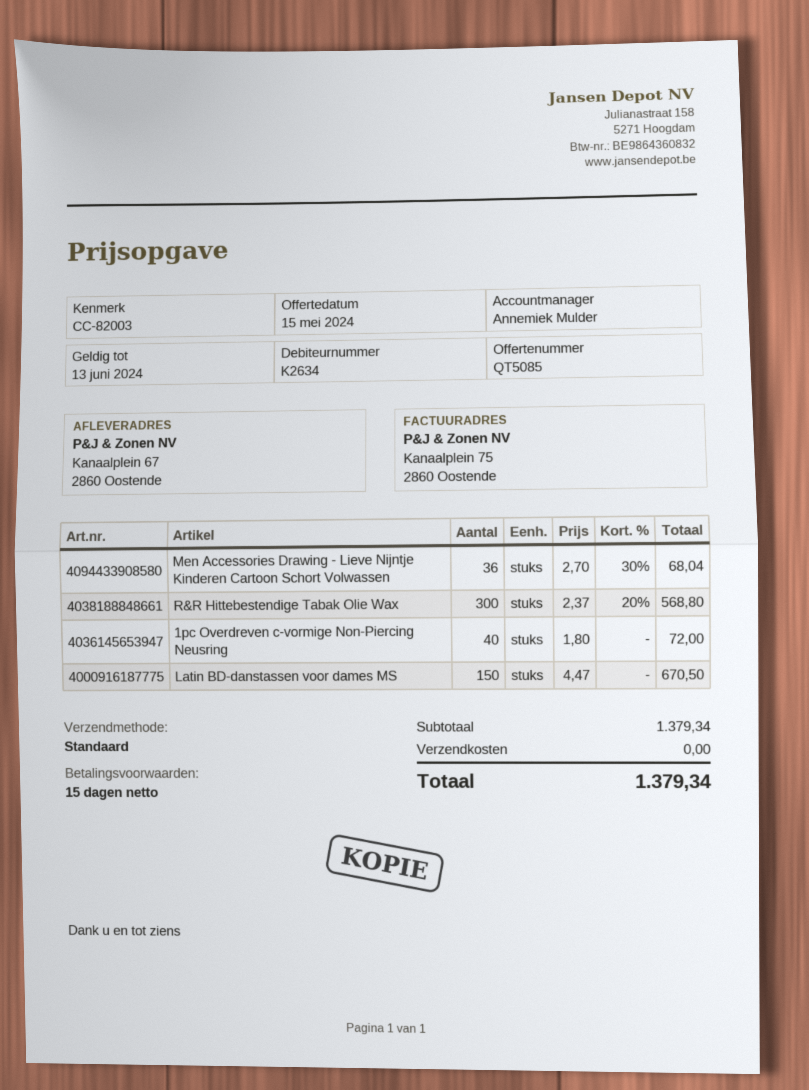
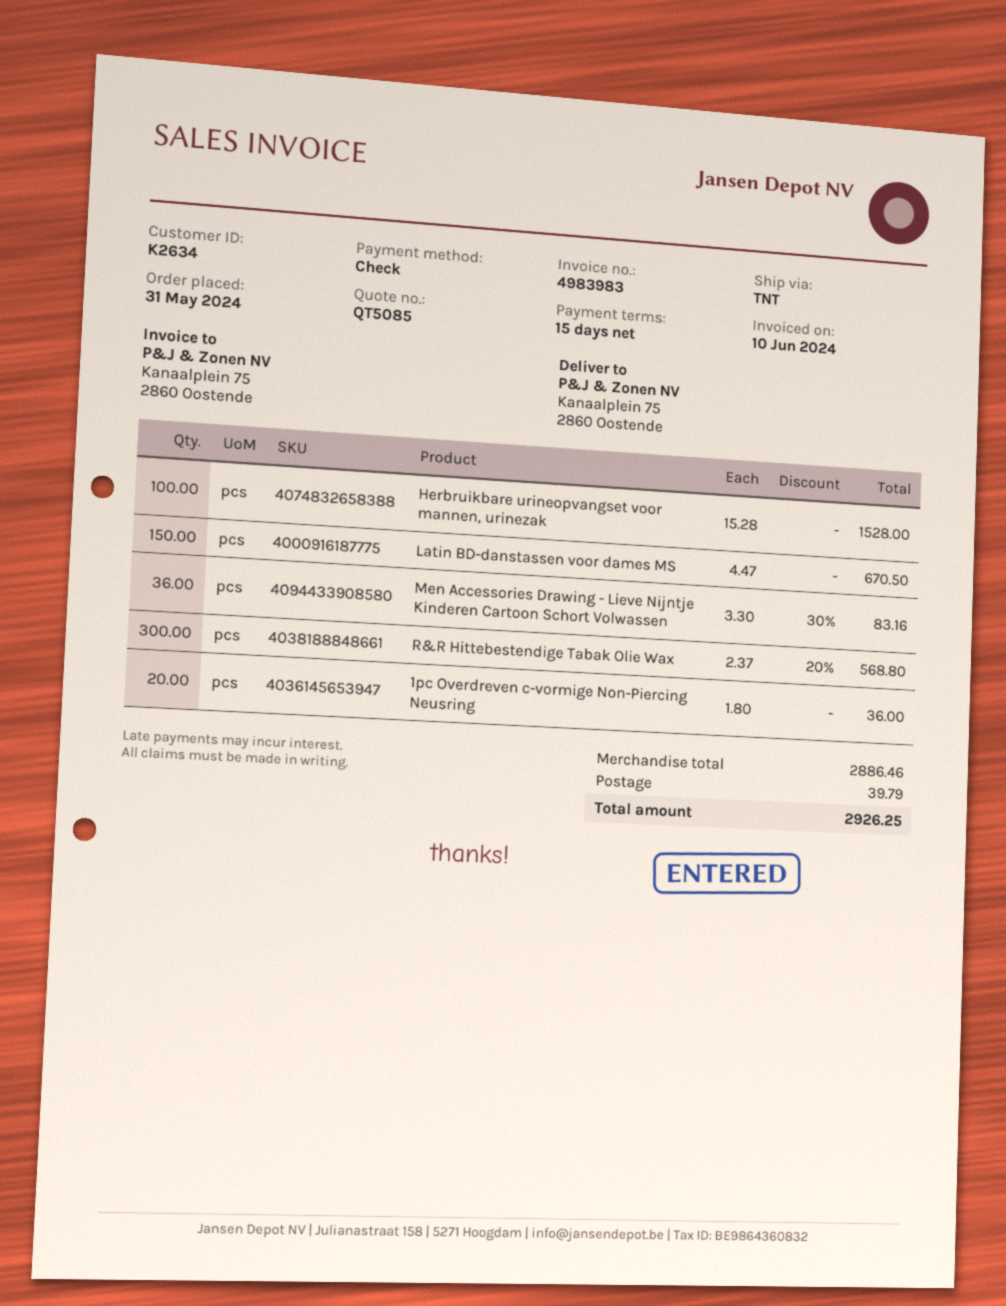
shipping method: standard -> TNT
ship to: Kanaalplein 67, 2860 Oostende -> Kanaalplein 75, 2860 Oostende
Men Accessories Drawing - Lieve Nijntje Kinderen Cartoon Schort Volwassen: 36 x 2.70 - 30% = 68.04 -> 36 x 3.30 - 30% = 83.16
1pc Overdreven c-vormige Non-Piercing Neusring: 40 x 1.80 = 72.00 -> 20 x 1.80 = 36.00
Herbruikbare urineopvangset voor mannen, urinezak: none -> 100 x 15.28 = 1528.00
subtotal: 1379.34 -> 2886.46
shipping: 0.00 -> 39.79
total: 1379.34 -> 2926.25

